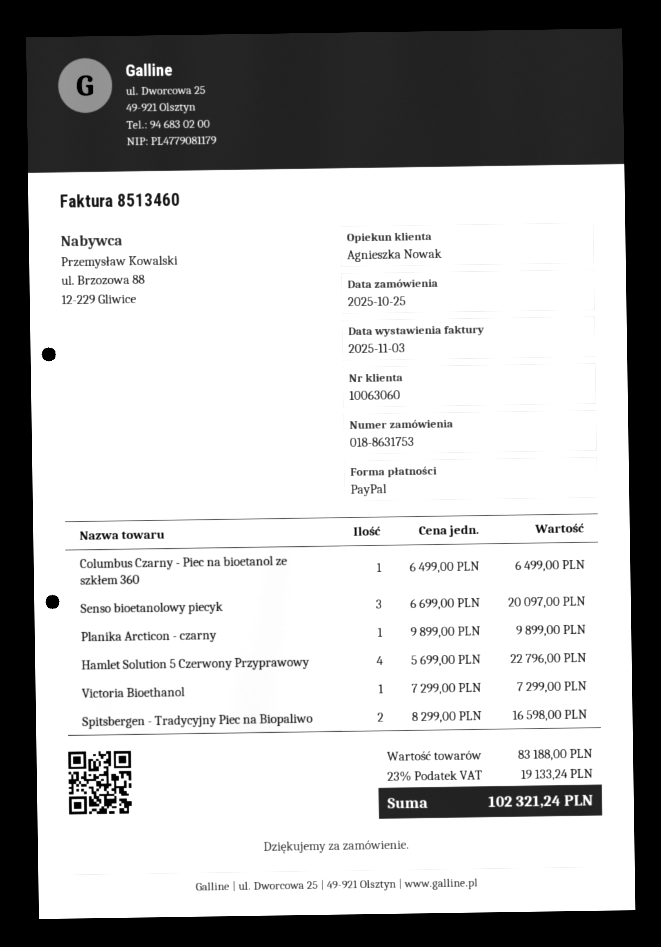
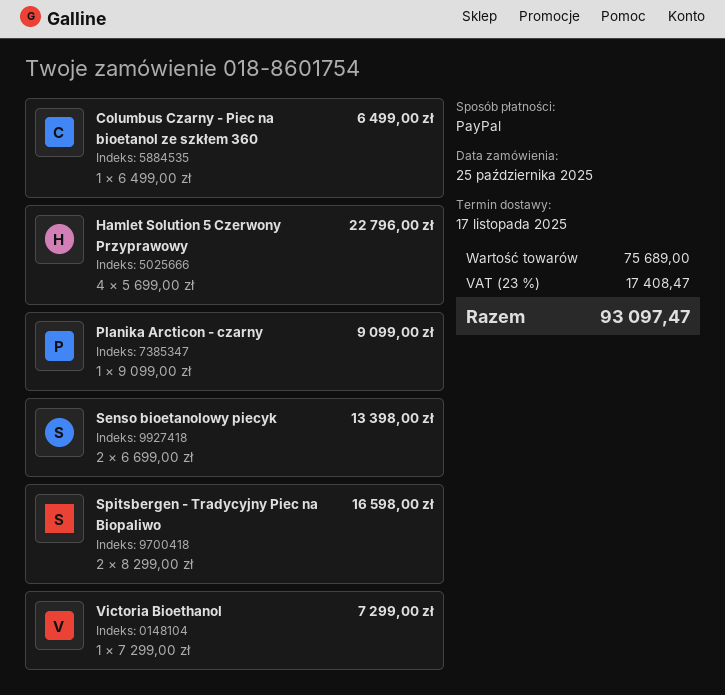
order number: 018-8631753 -> 018-8601754
Senso bioetanolowy piecyk: 3 x 6699.00 = 20097.00 -> 2 x 6699.00 = 13398.00
Planika Arcticon - czarny: 1 x 9899.00 = 9899.00 -> 1 x 9099.00 = 9099.00
subtotal: 83188.00 -> 75689.00
tax: 23% = 19133.24 -> 23% = 17408.47
total: 102321.24 -> 93097.47

